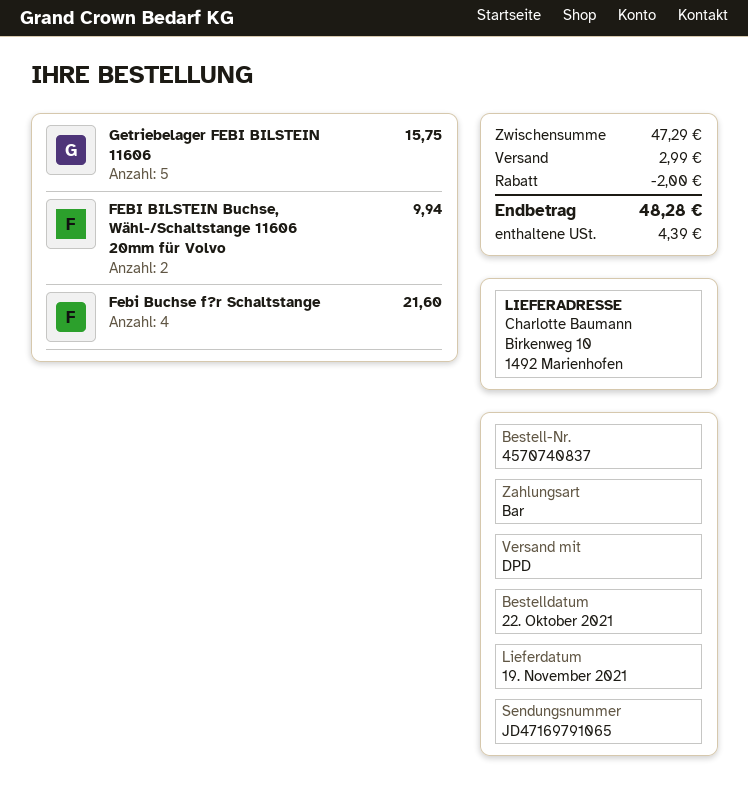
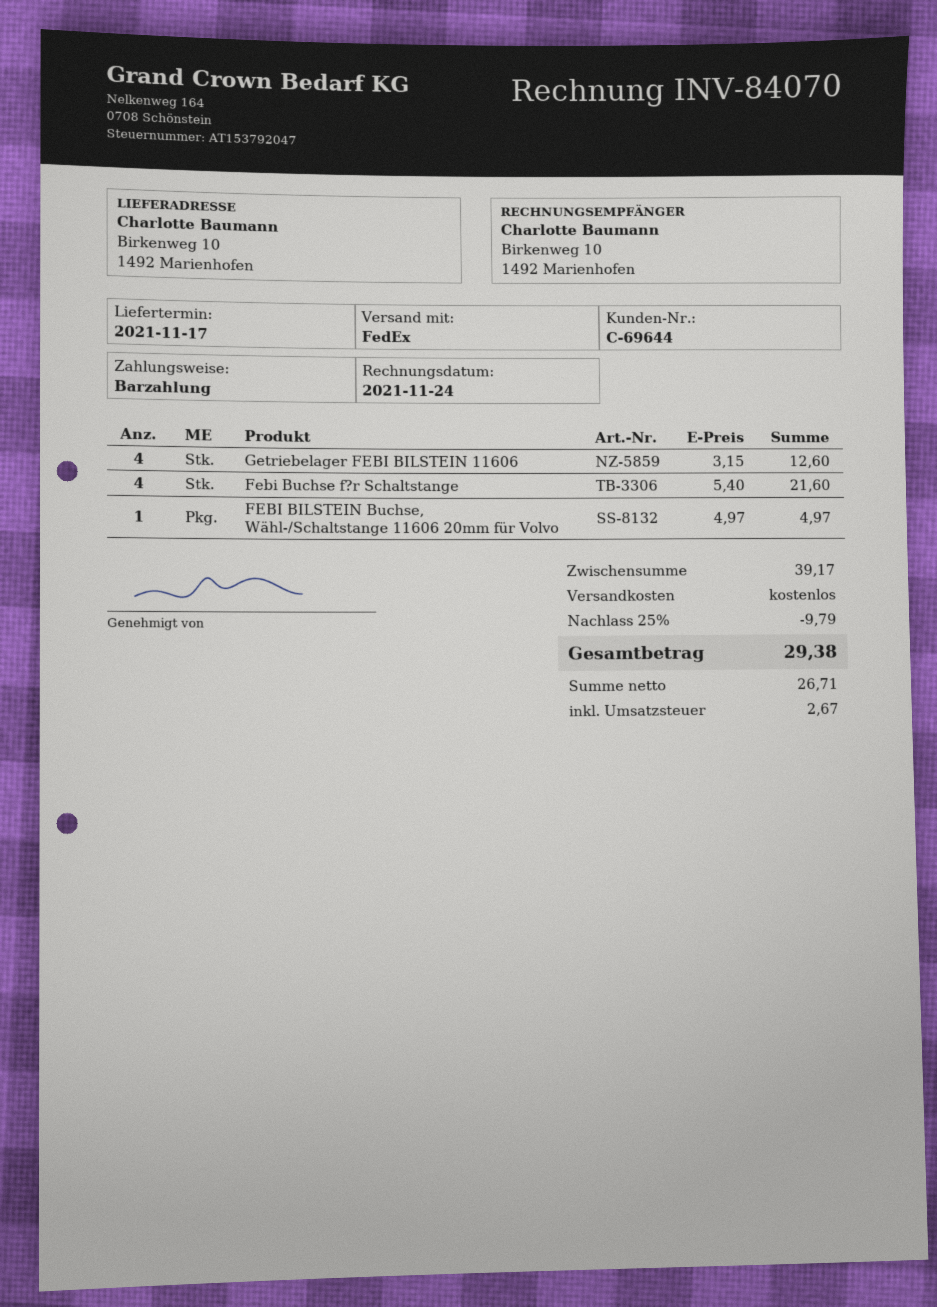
delivery date: 2021-11-19 -> 2021-11-17
shipping method: DPD -> FedEx
Getriebelager FEBI BILSTEIN 11606: 5 for 15.75 -> 4 for 12.60
FEBI BILSTEIN Buchse, Wähl-/Schaltstange 11606 20mm für Volvo: 2 for 9.94 -> 1 for 4.97
subtotal: 47.29 -> 39.17
discount: 2.00 -> 9.79
shipping: 2.99 -> 0.00
tax: 4.39 -> 2.67
total: 48.28 -> 29.38

